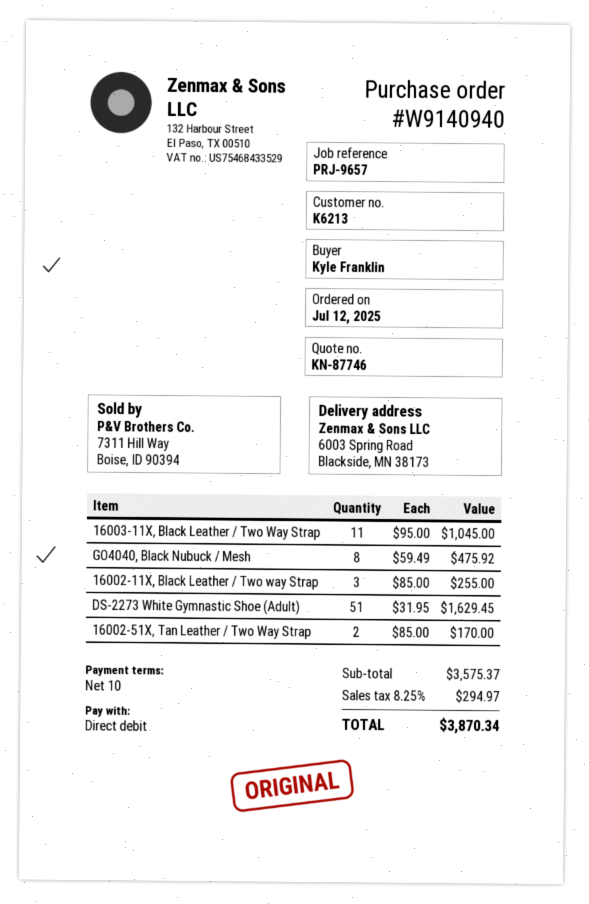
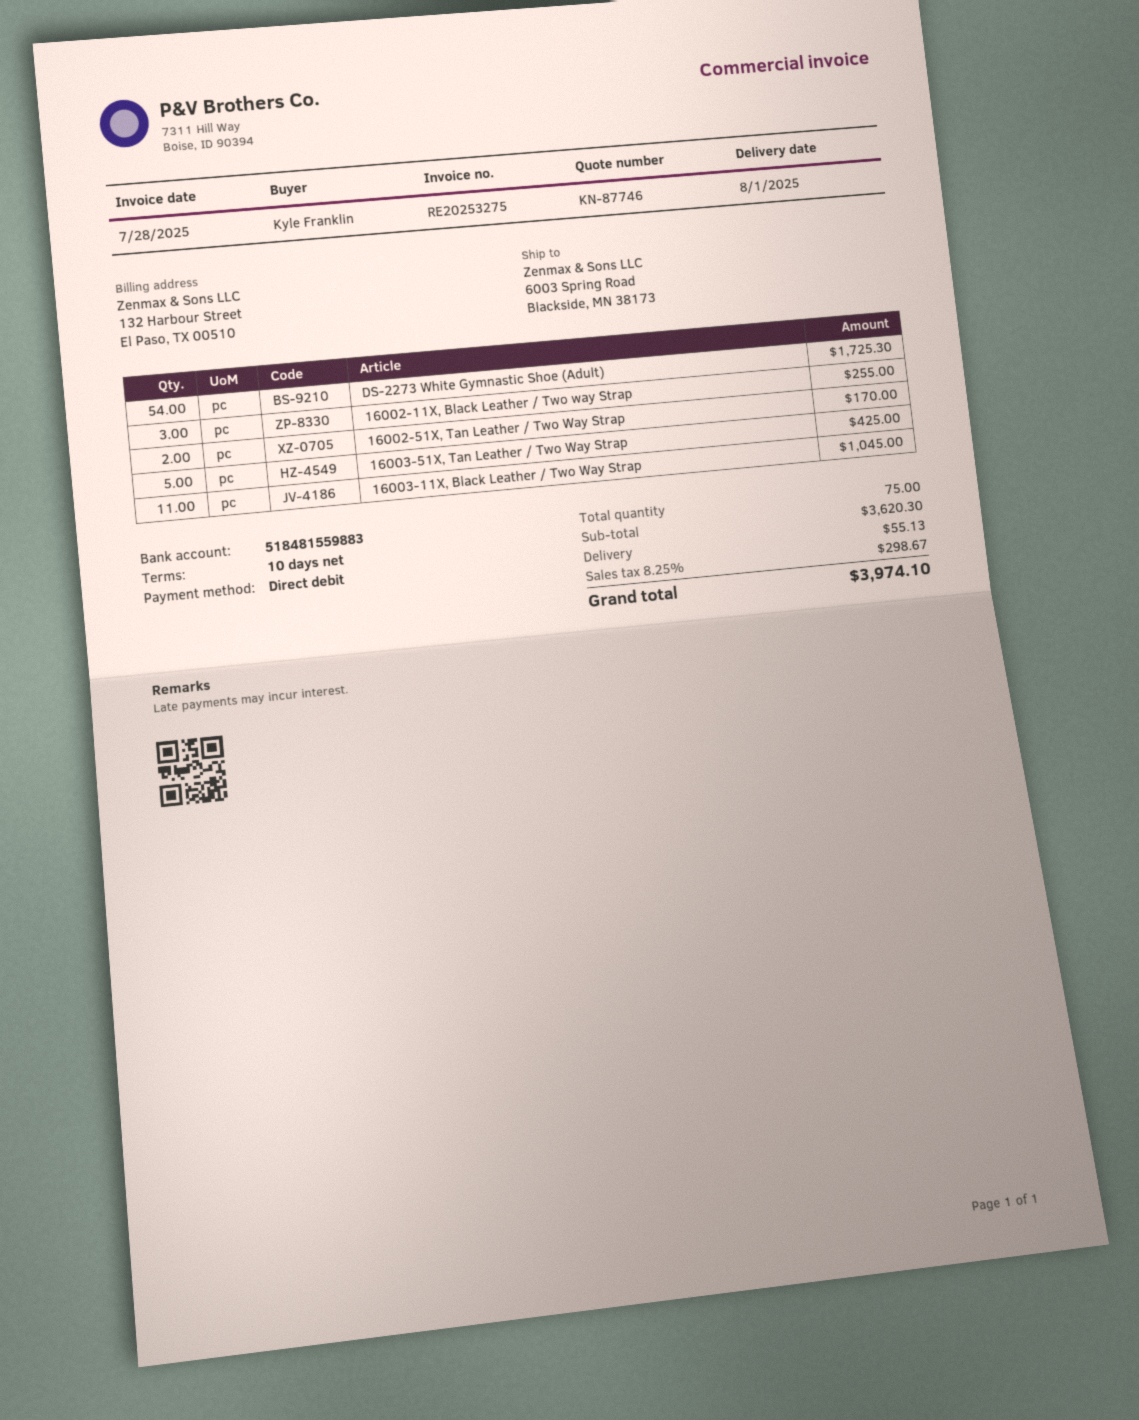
GO4040, Black Nubuck / Mesh: 8 for 475.92 -> none
DS-2273 White Gymnastic Shoe (Adult): 51 for 1629.45 -> 54 for 1725.30
16003-51X, Tan Leather / Two Way Strap: none -> 5 for 425.00
subtotal: 3575.37 -> 3620.30
shipping: none -> 55.13
tax: 8.25% = 294.97 -> 8.25% = 298.67
total: 3870.34 -> 3974.10

